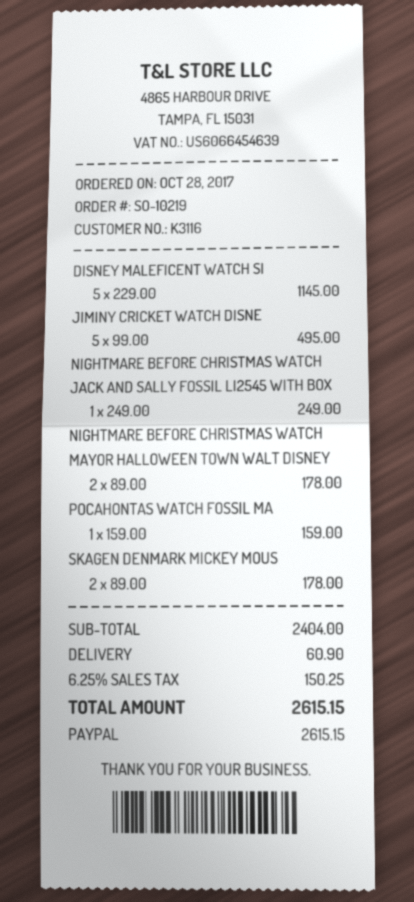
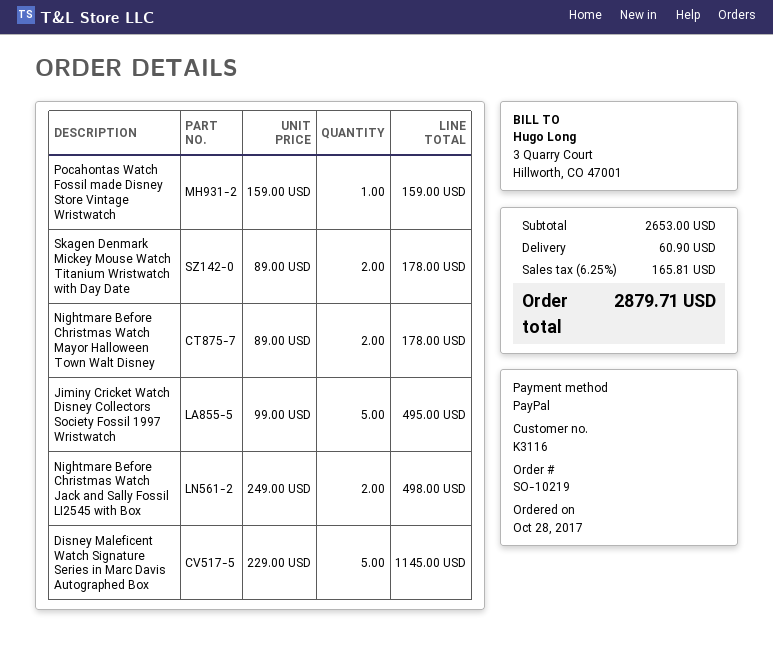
NIGHTMARE BEFORE CHRISTMAS WATCH JACK AND SALLY FOSSIL LI2545 WITH BOX: 1 x 249.00 = 249.00 -> 2 x 249.00 = 498.00
subtotal: 2404.00 -> 2653.00
tax: 6.25% = 150.25 -> 6.25% = 165.81
total: 2615.15 -> 2879.71

